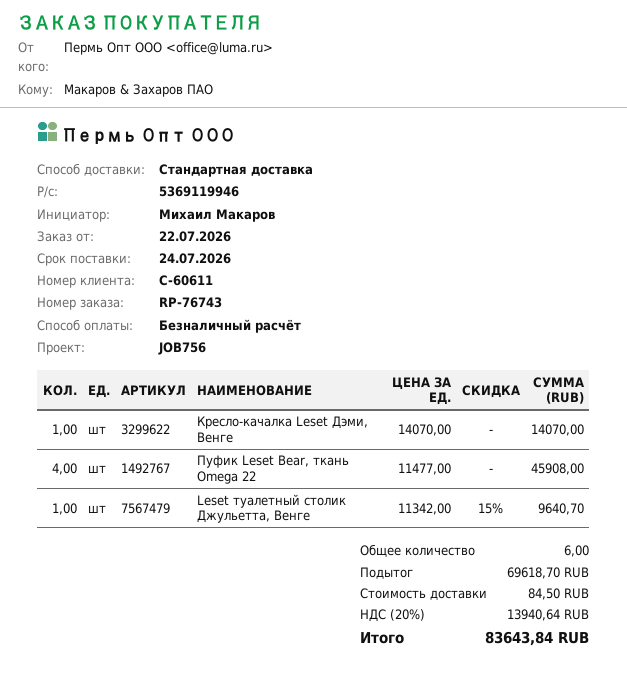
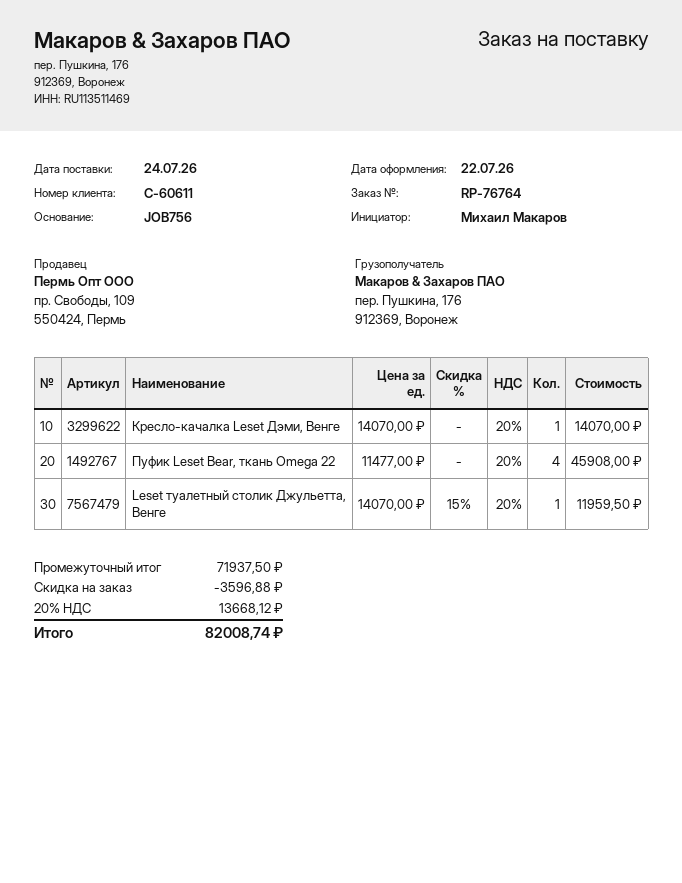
order number: RP-76743 -> RP-76764
Leset туалетный столик Джульетта, Венге: 1 x 11342.00 - 15% = 9640.70 -> 1 x 14070.00 - 15% = 11959.50
subtotal: 69618.70 -> 71937.50
discount: none -> 3596.88
shipping: 84.50 -> none
tax: 20% = 13940.64 -> 20% = 13668.12
total: 83643.84 -> 82008.74

